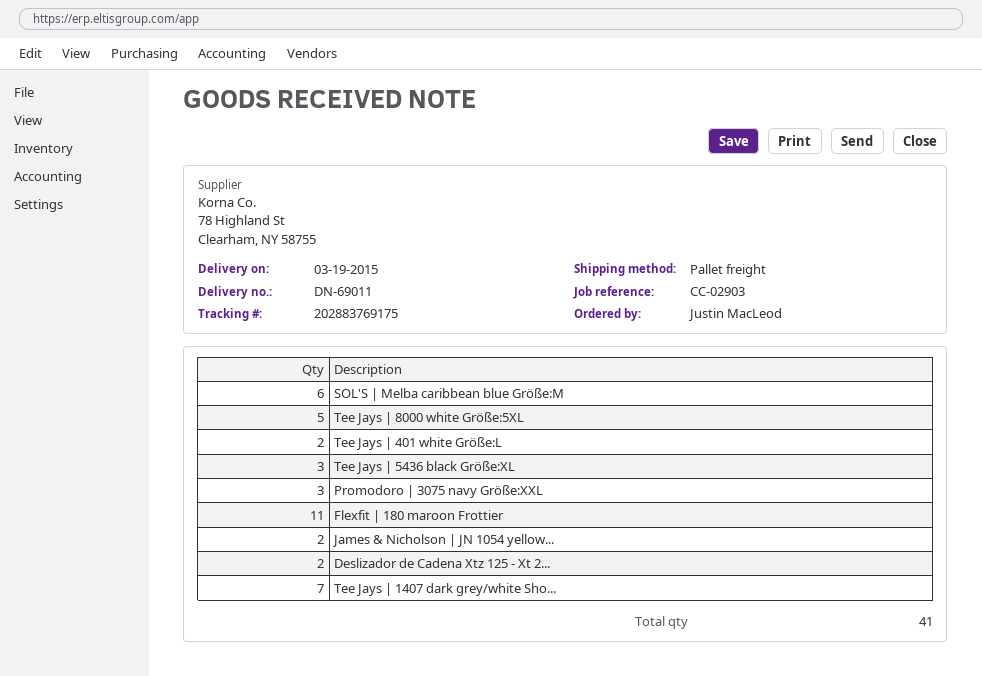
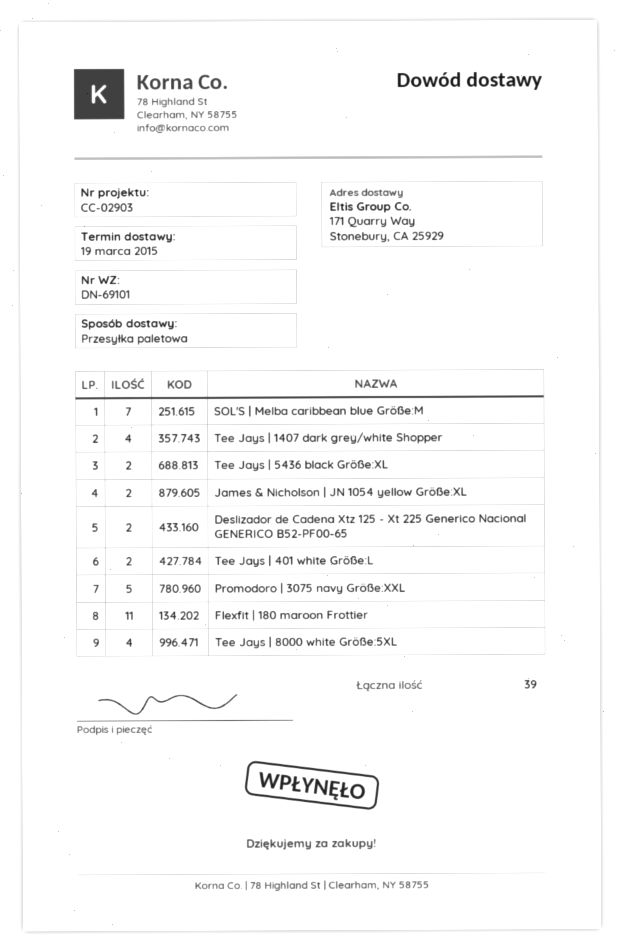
delivery note number: DN-69011 -> DN-69101
SOL'S | Melba caribbean blue Größe:M: 6 -> 7
Tee Jays | 8000 white Größe:5XL: 5 -> 4
Tee Jays | 5436 black Größe:XL: 3 -> 2
Promodoro | 3075 navy Größe:XXL: 3 -> 5
Tee Jays | 1407 dark grey/white Sho...: 7 -> 4
total quantity: 41 -> 39

